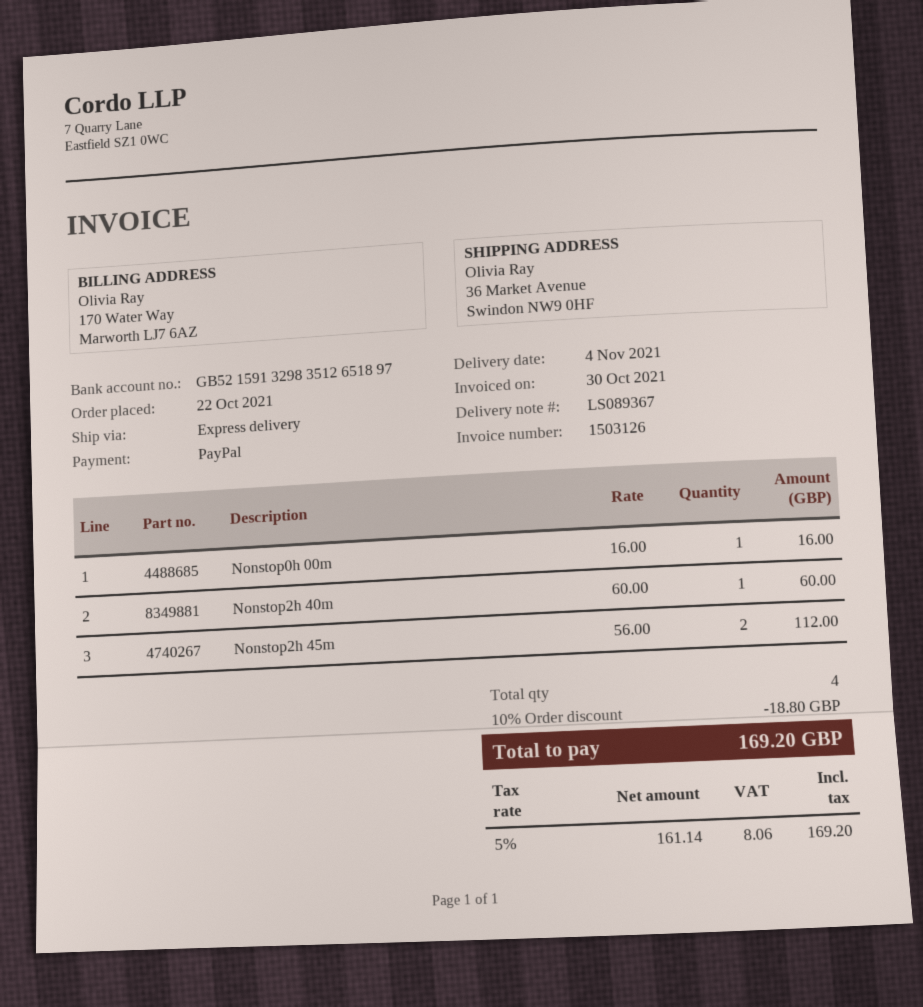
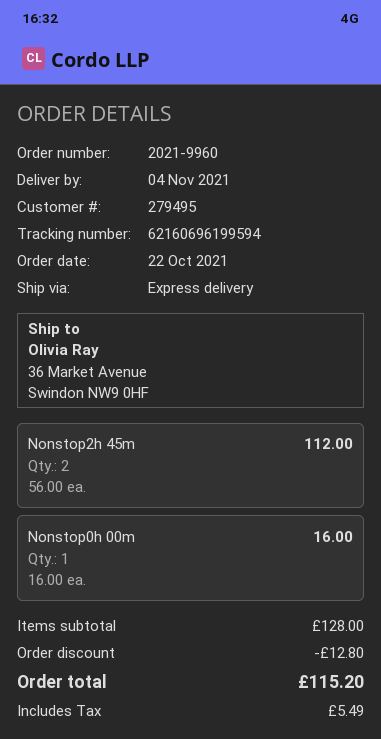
Nonstop2h 40m: 1 x 60.00 = 60.00 -> none
discount: 18.80 -> 12.80
tax: 8.06 -> 5.49
total: 169.20 -> 115.20

